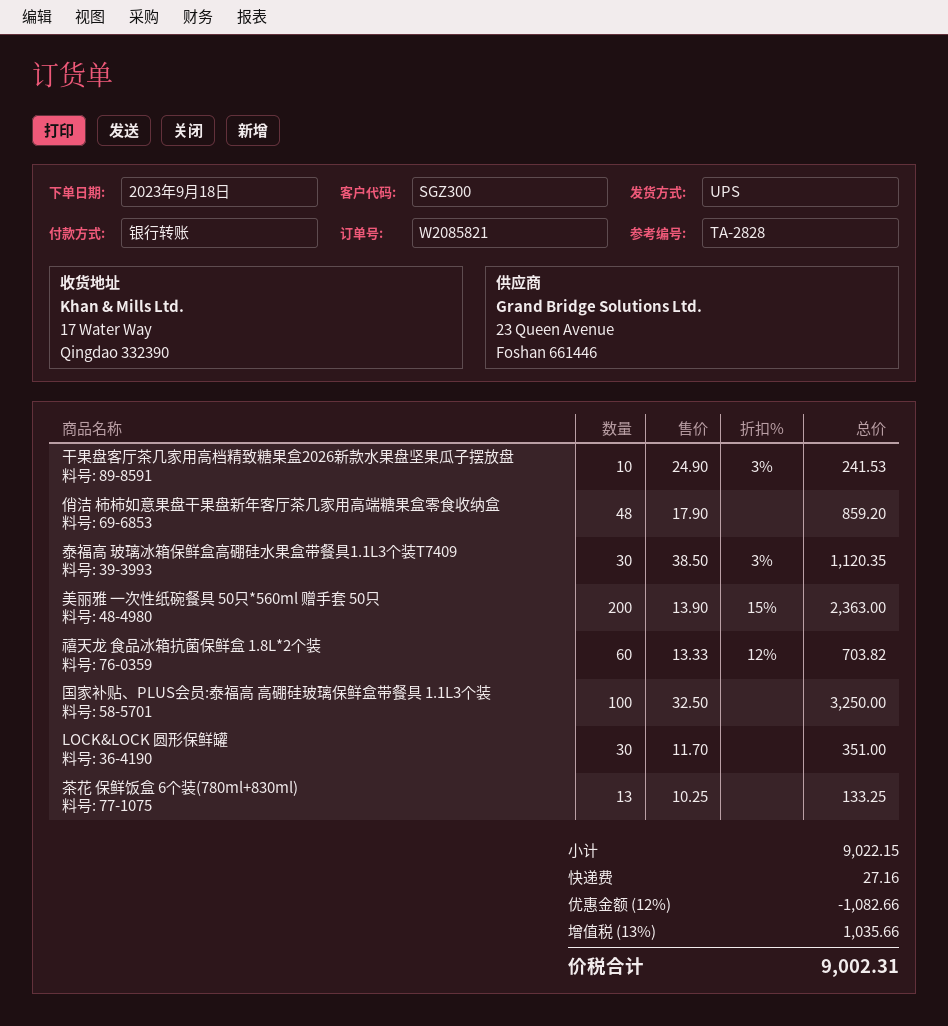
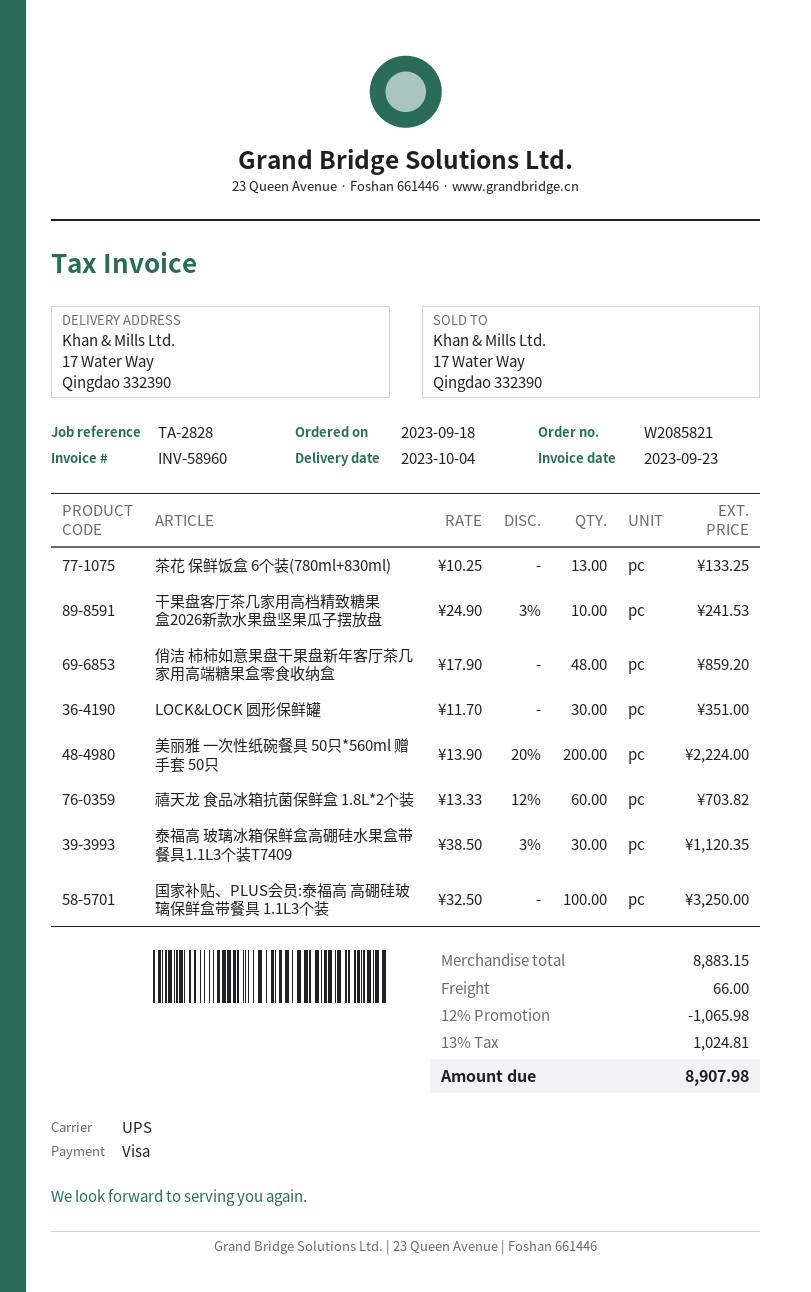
payment method: bank transfer -> Visa
美丽雅 一次性纸碗餐具 50只*560ml 赠手套 50只: 200 x 13.90 - 15% = 2363.00 -> 200 x 13.90 - 20% = 2224.00
subtotal: 9022.15 -> 8883.15
discount: 12% = 1082.66 -> 12% = 1065.98
shipping: 27.16 -> 66.00
tax: 13% = 1035.66 -> 13% = 1024.81
total: 9002.31 -> 8907.98

